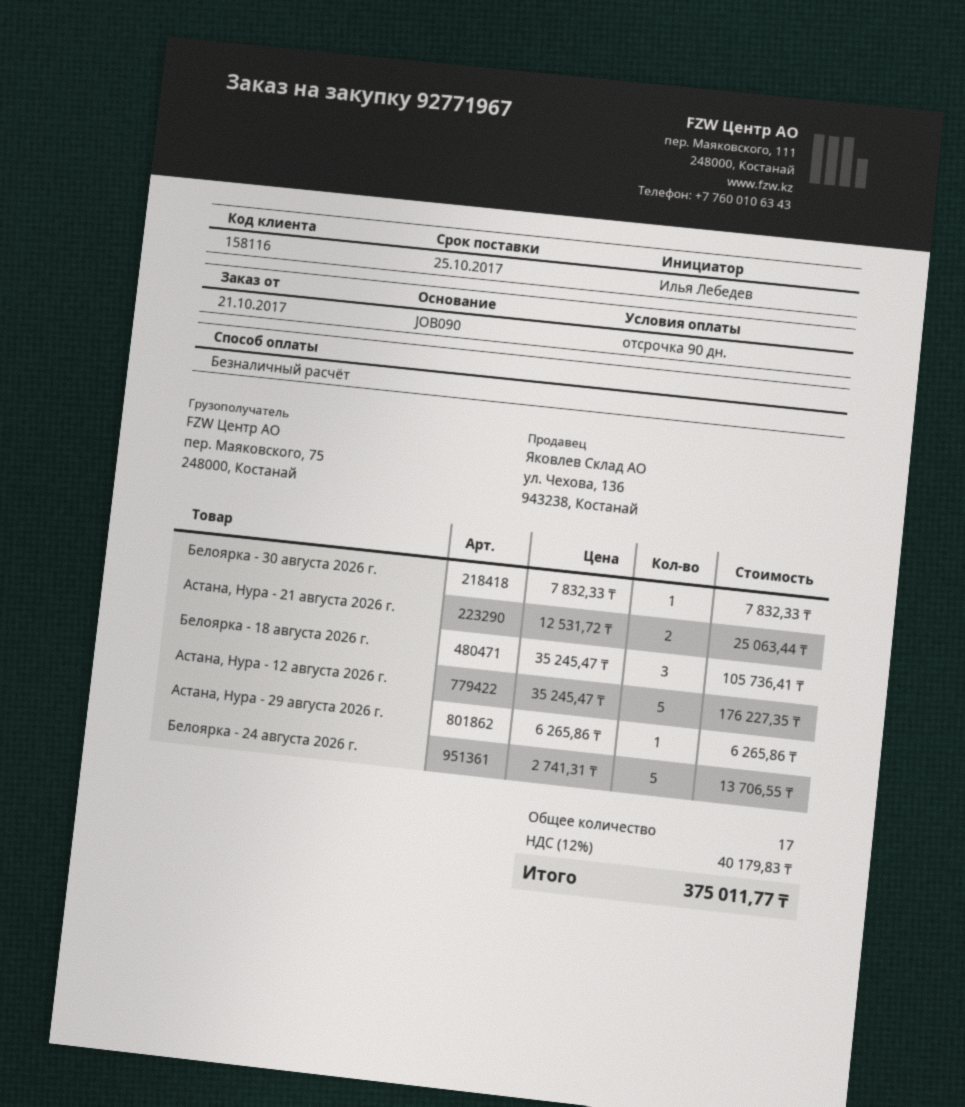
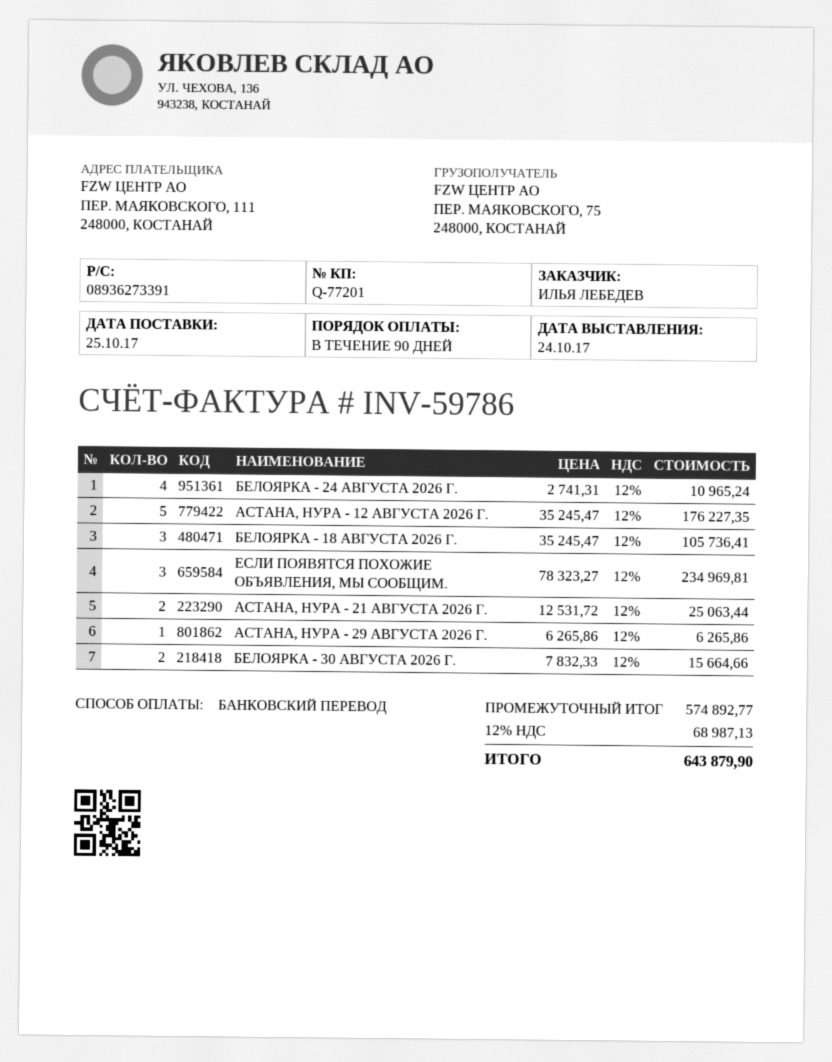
Белоярка - 30 августа 2026 г.: 1 x 7832.33 = 7832.33 -> 2 x 7832.33 = 15664.66
Белоярка - 24 августа 2026 г.: 5 x 2741.31 = 13706.55 -> 4 x 2741.31 = 10965.24
ЕСЛИ ПОЯВЯТСЯ ПОХОЖИЕ ОБЪЯВЛЕНИЯ, МЫ СООБЩИМ.: none -> 3 x 78323.27 = 234969.81
tax: 12% = 40179.83 -> 12% = 68987.13
total: 375011.77 -> 643879.90

